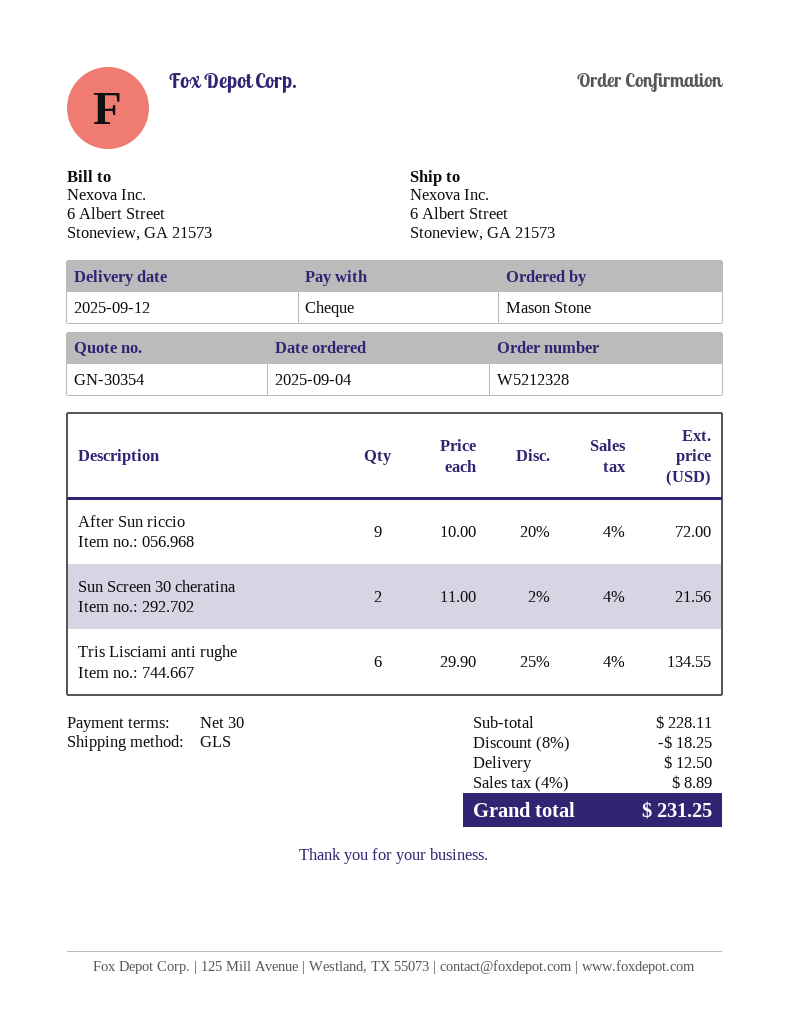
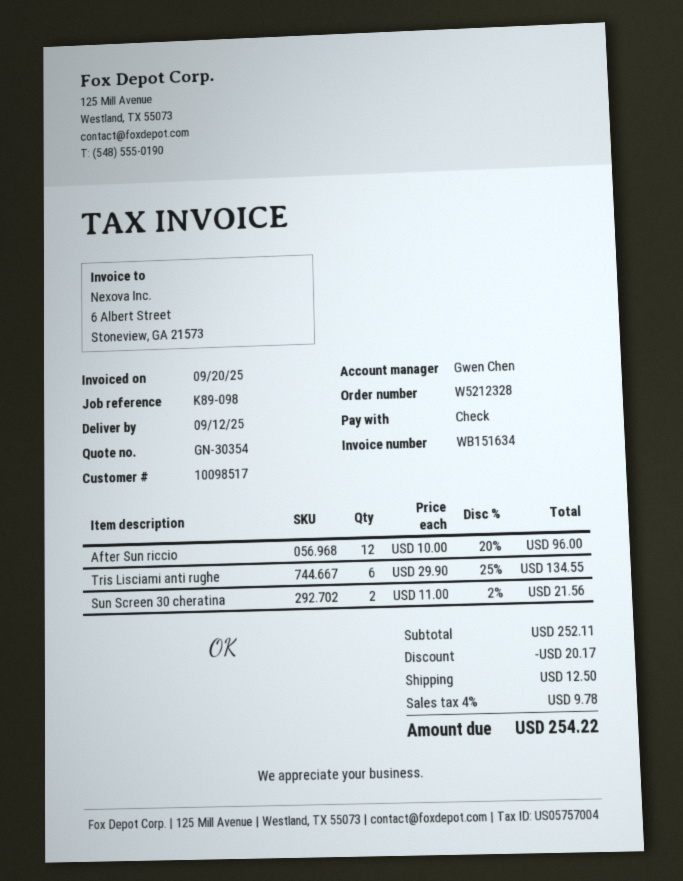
After Sun riccio: 9 x 10.00 - 20% = 72.00 -> 12 x 10.00 - 20% = 96.00
subtotal: 228.11 -> 252.11
discount: 18.25 -> 20.17
tax: 4% = 8.89 -> 4% = 9.78
total: 231.25 -> 254.22

